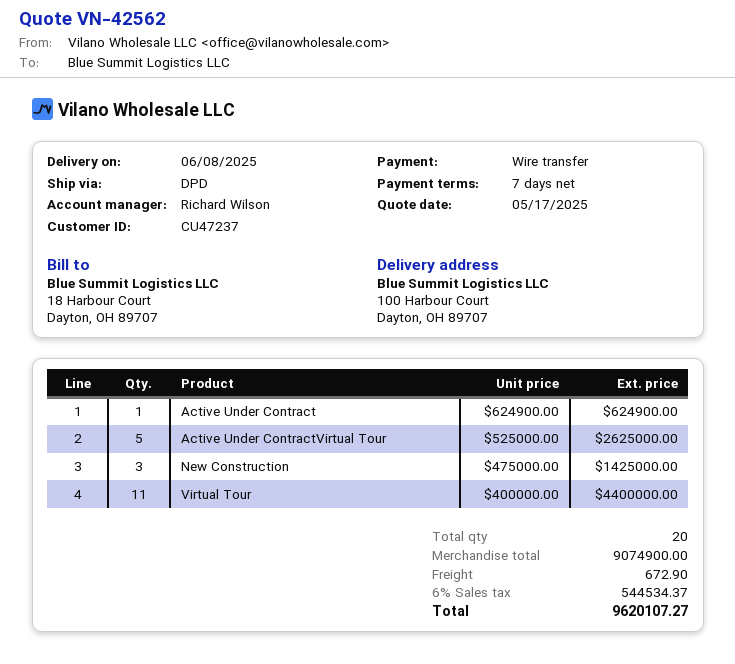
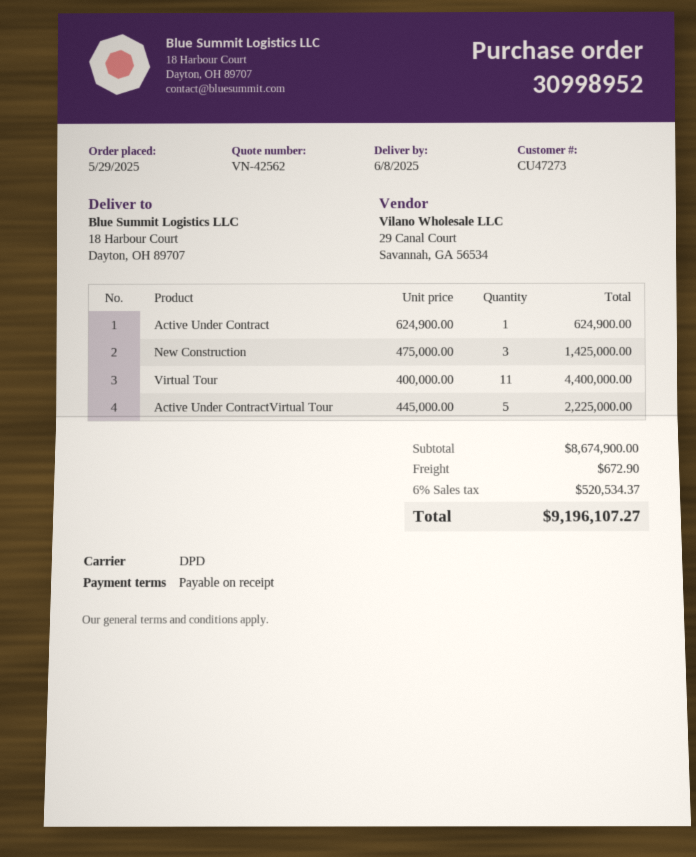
payment terms: 7 days -> on receipt
customer number: CU47237 -> CU47273
ship to: 100 Harbour Court, Dayton, OH 89707 -> 18 Harbour Court, Dayton, OH 89707
Active Under ContractVirtual Tour: 5 x 525000.00 = 2625000.00 -> 5 x 445000.00 = 2225000.00
subtotal: 9074900.00 -> 8674900.00
tax: 6% = 544534.37 -> 6% = 520534.37
total: 9620107.27 -> 9196107.27

